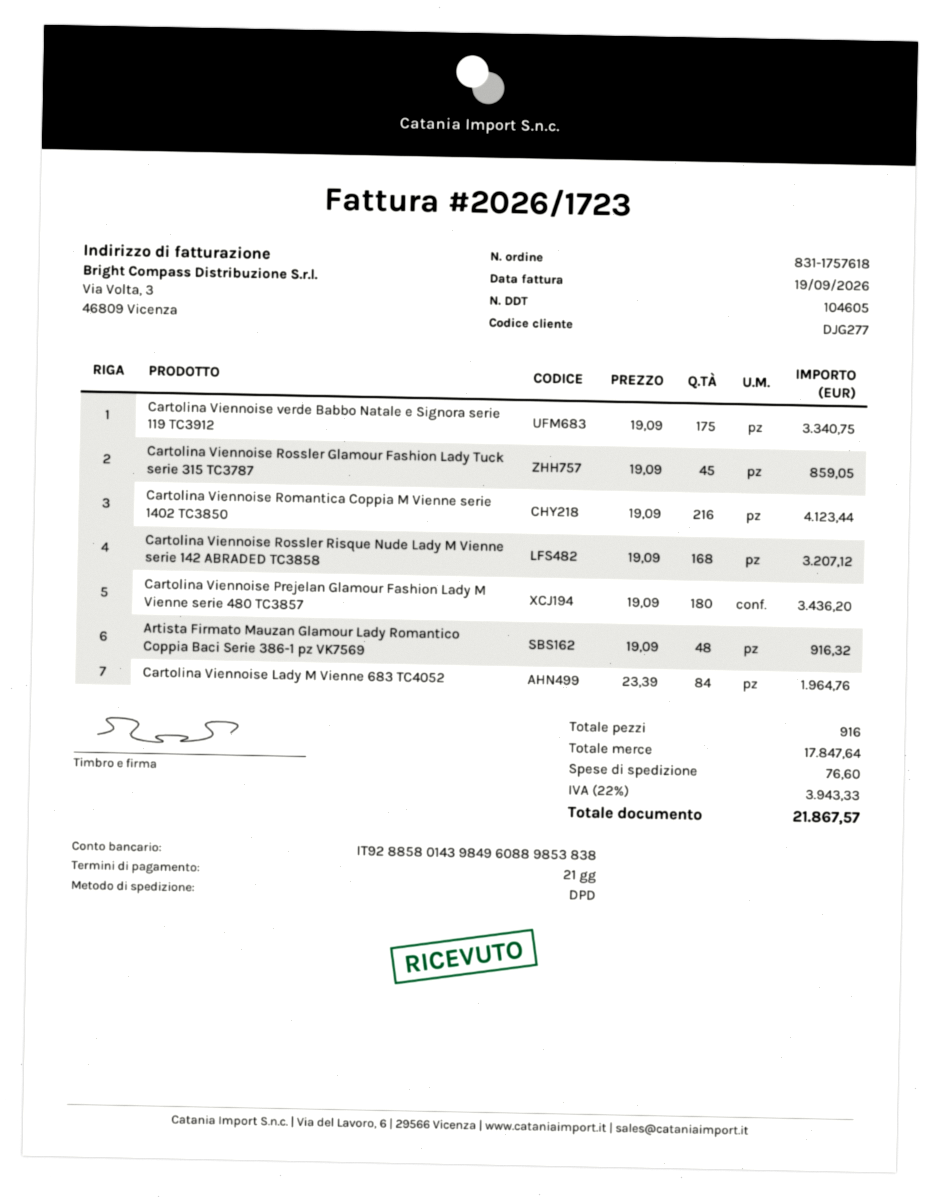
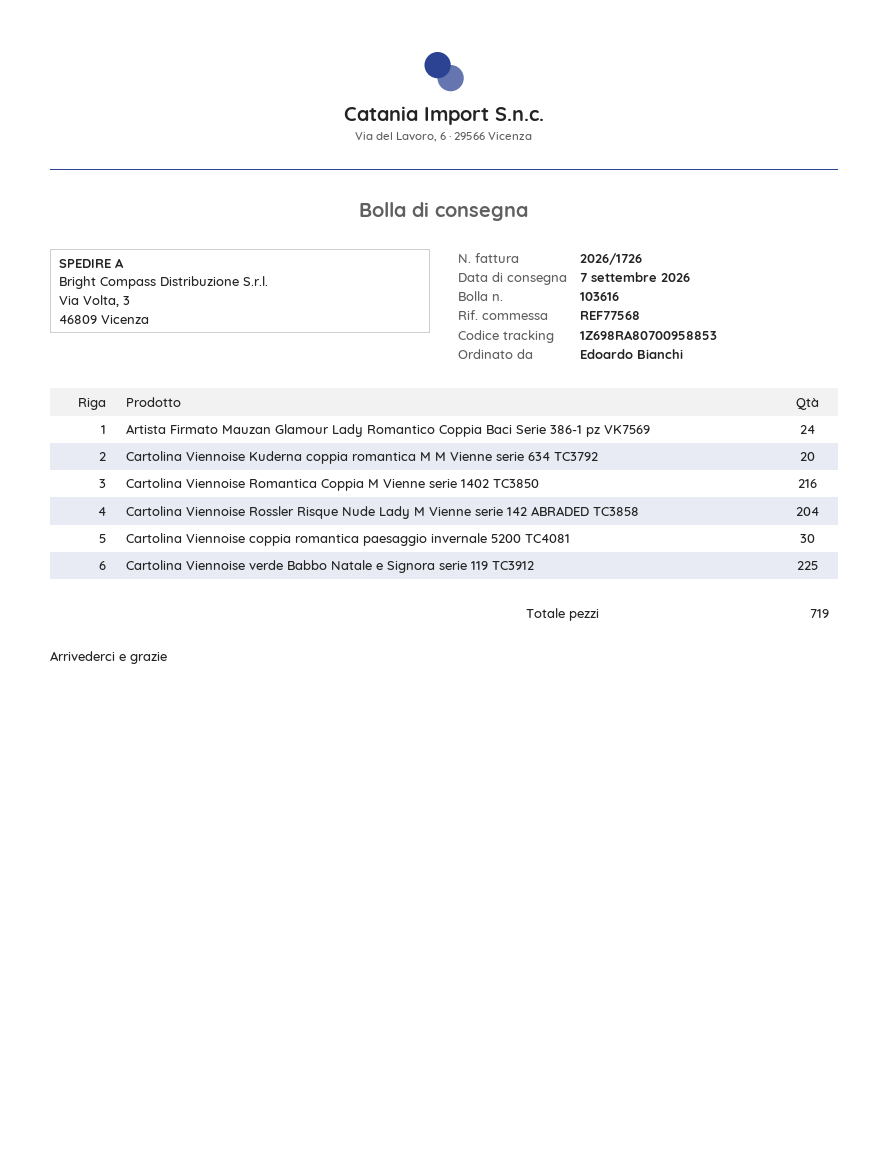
delivery note number: 104605 -> 103616
invoice number: 2026/1723 -> 2026/1726
Cartolina Viennoise verde Babbo Natale e Signora serie 119 TC3912: 175 -> 225
Cartolina Viennoise Rossler Glamour Fashion Lady Tuck serie 315 TC3787: 45 -> none
Cartolina Viennoise Rossler Risque Nude Lady M Vienne serie 142 ABRADED TC3858: 168 -> 204
Cartolina Viennoise Prejelan Glamour Fashion Lady M Vienne serie 480 TC3857: 180 -> none
Artista Firmato Mauzan Glamour Lady Romantico Coppia Baci Serie 386-1 pz VK7569: 48 -> 24
Cartolina Viennoise Lady M Vienne 683 TC4052: 84 -> none
Cartolina Viennoise Kuderna coppia romantica M M Vienne serie 634 TC3792: none -> 20
Cartolina Viennoise coppia romantica paesaggio invernale 5200 TC4081: none -> 30
total quantity: 916 -> 719

